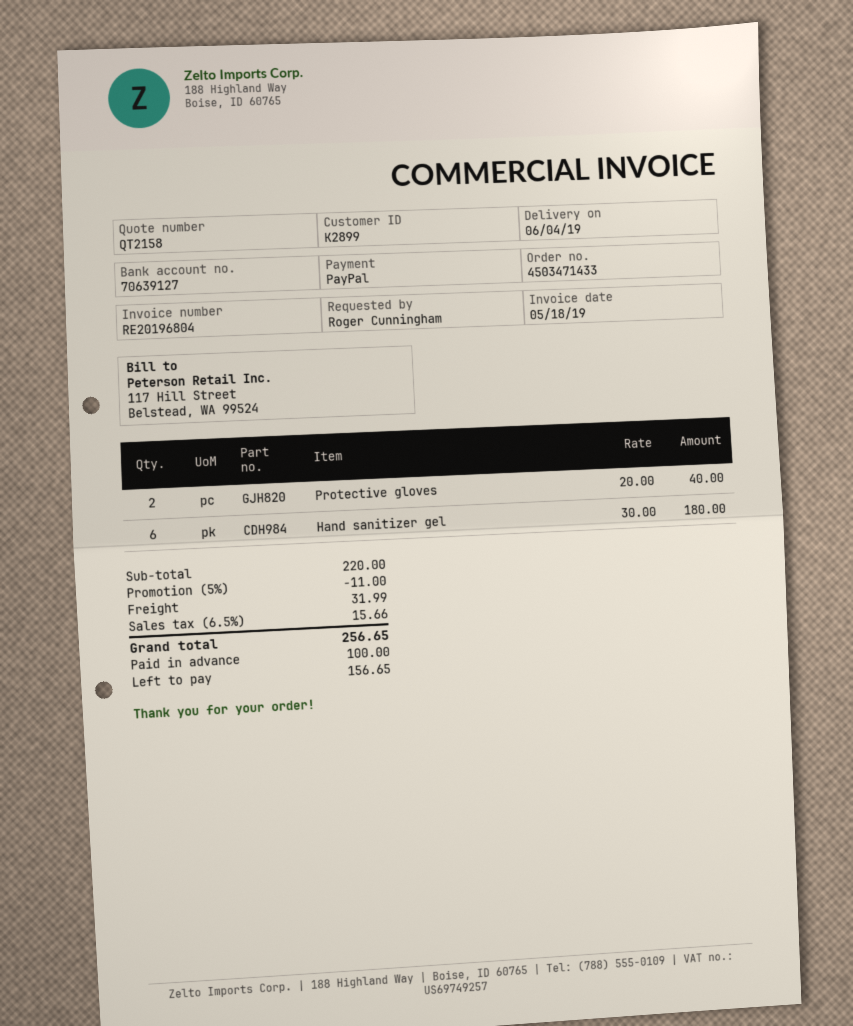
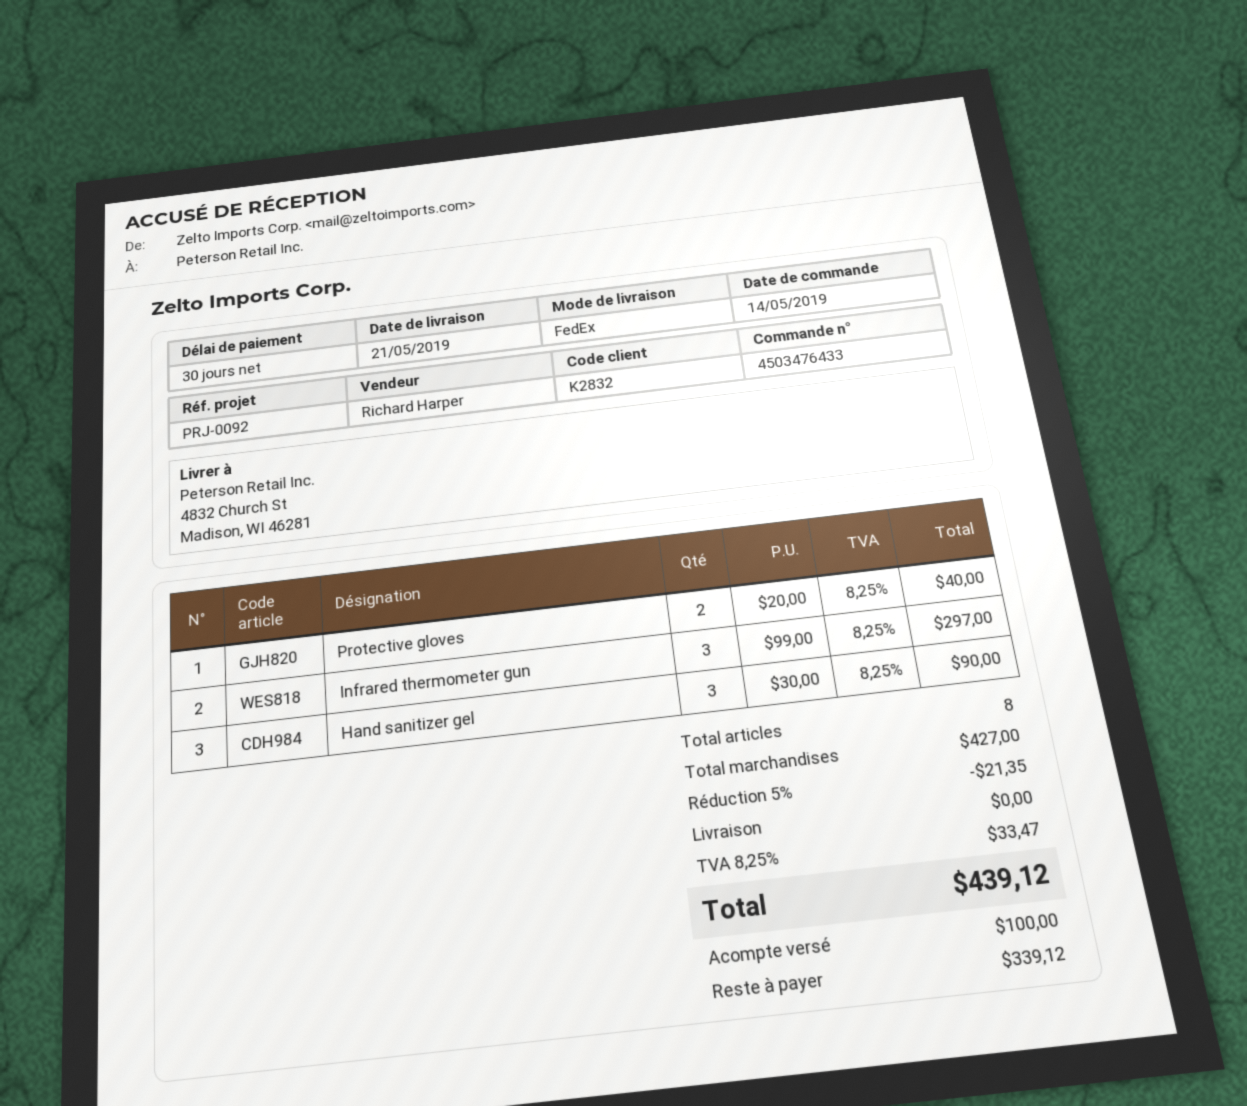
order number: 4503471433 -> 4503476433
delivery date: 2019-06-04 -> 2019-05-21
customer number: K2899 -> K2832
Hand sanitizer gel: 6 x 30.00 = 180.00 -> 3 x 30.00 = 90.00
Infrared thermometer gun: none -> 3 x 99.00 = 297.00
subtotal: 220.00 -> 427.00
discount: 5% = 11.00 -> 5% = 21.35
shipping: 31.99 -> 0.00
tax: 6.5% = 15.66 -> 8.25% = 33.47
total: 256.65 -> 439.12
balance: 156.65 -> 339.12

